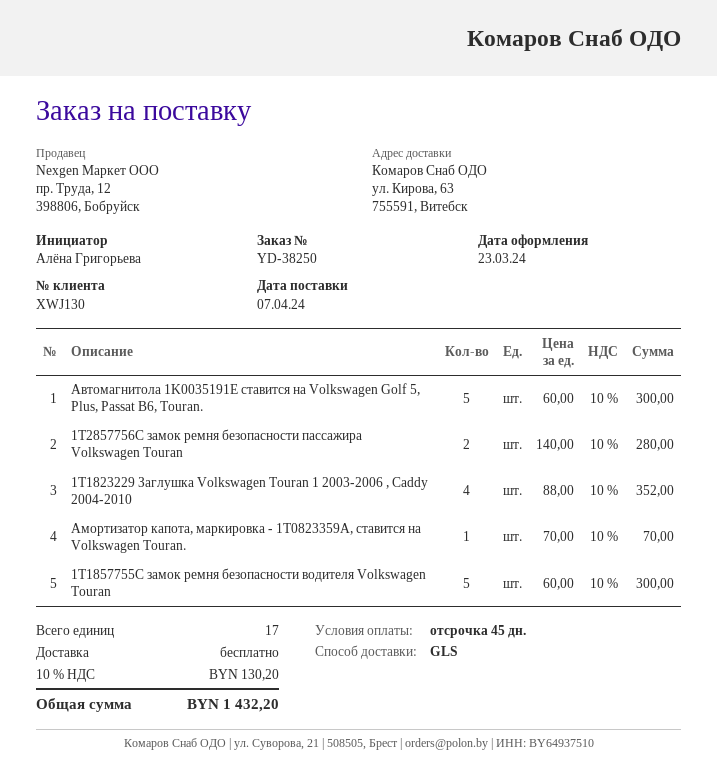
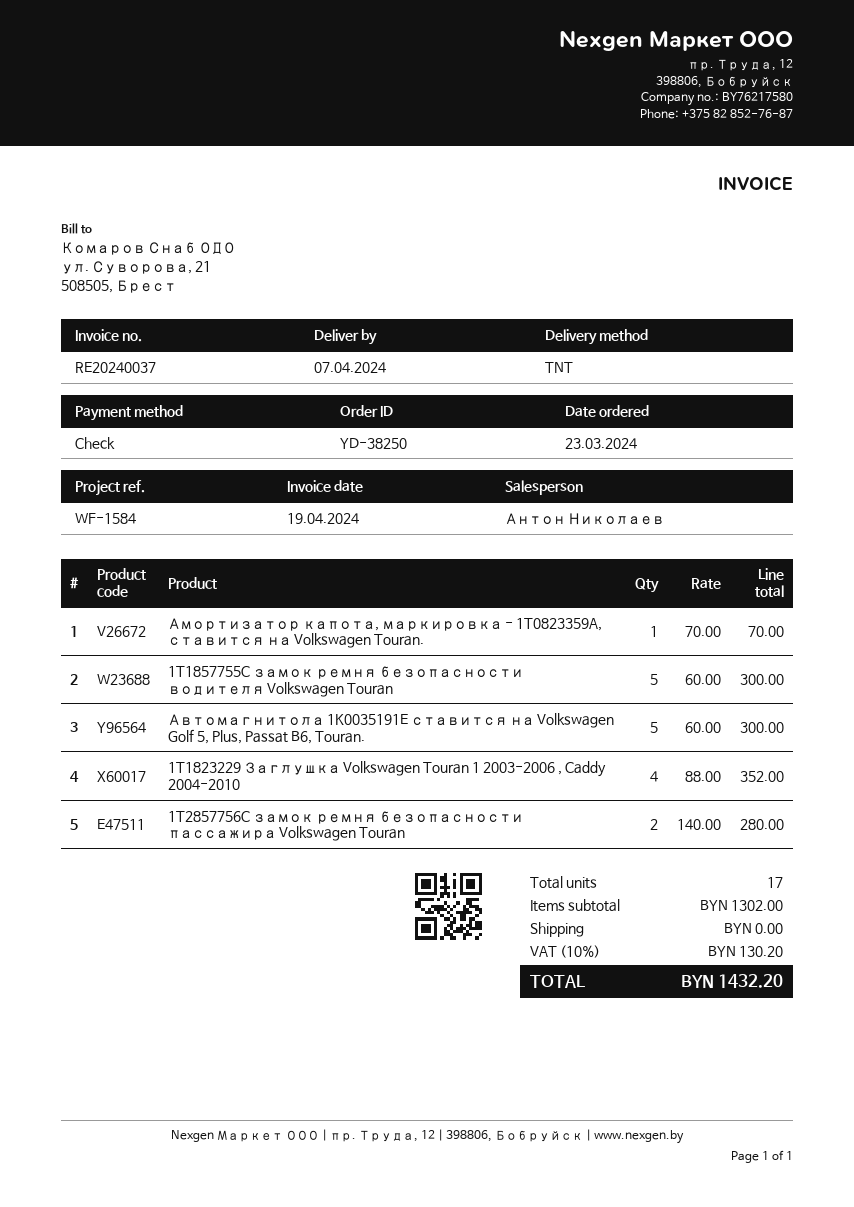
shipping method: GLS -> TNT

